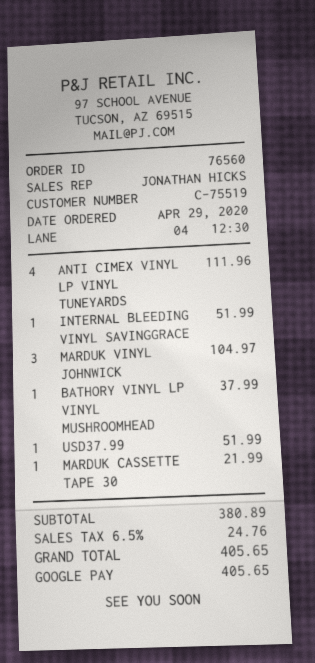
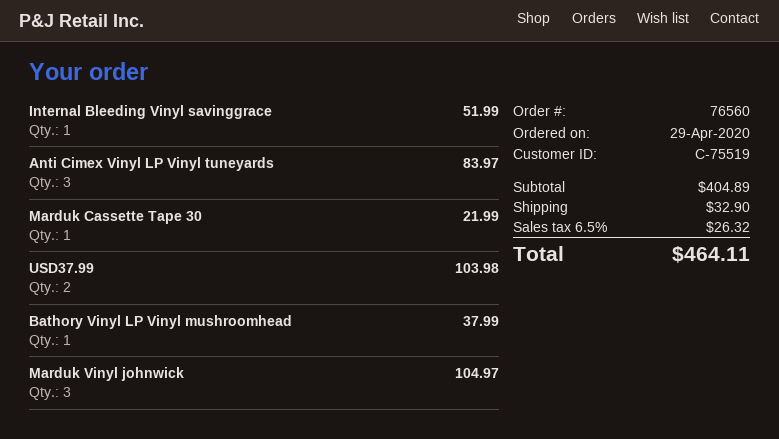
ANTI CIMEX VINYL LP VINYL TUNEYARDS: 4 for 111.96 -> 3 for 83.97
USD37.99: 1 for 51.99 -> 2 for 103.98
subtotal: 380.89 -> 404.89
shipping: none -> 32.90
tax: 6.5% = 24.76 -> 6.5% = 26.32
total: 405.65 -> 464.11

